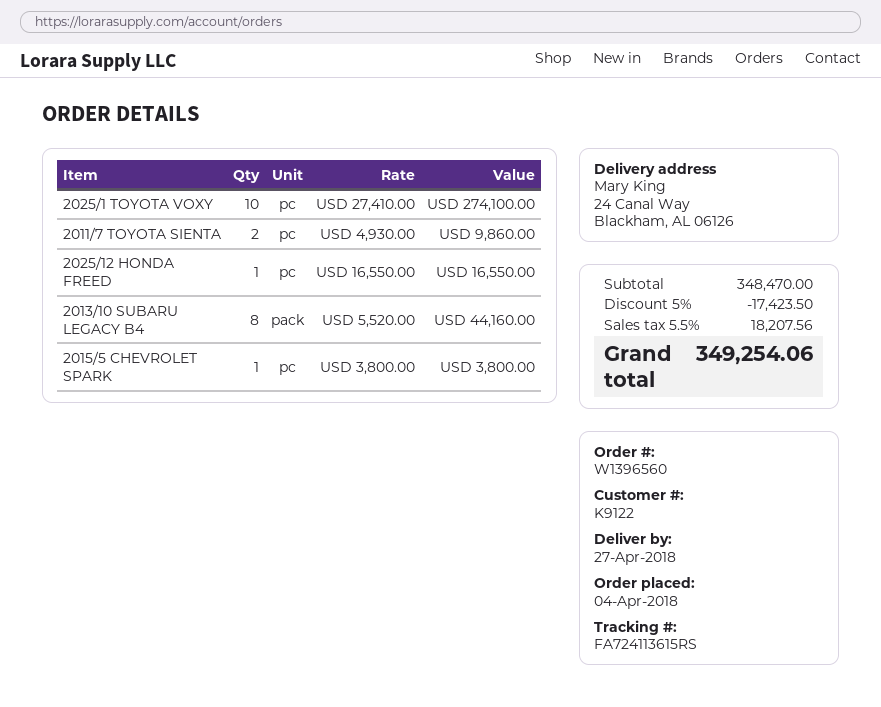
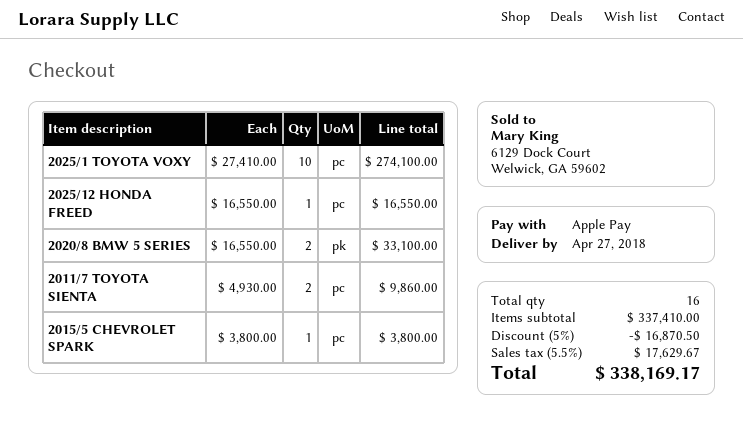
2013/10 SUBARU LEGACY B4: 8 x 5520.00 = 44160.00 -> none
2020/8 BMW 5 SERIES: none -> 2 x 16550.00 = 33100.00
subtotal: 348470.00 -> 337410.00
discount: 5% = 17423.50 -> 5% = 16870.50
tax: 5.5% = 18207.56 -> 5.5% = 17629.67
total: 349254.06 -> 338169.17

